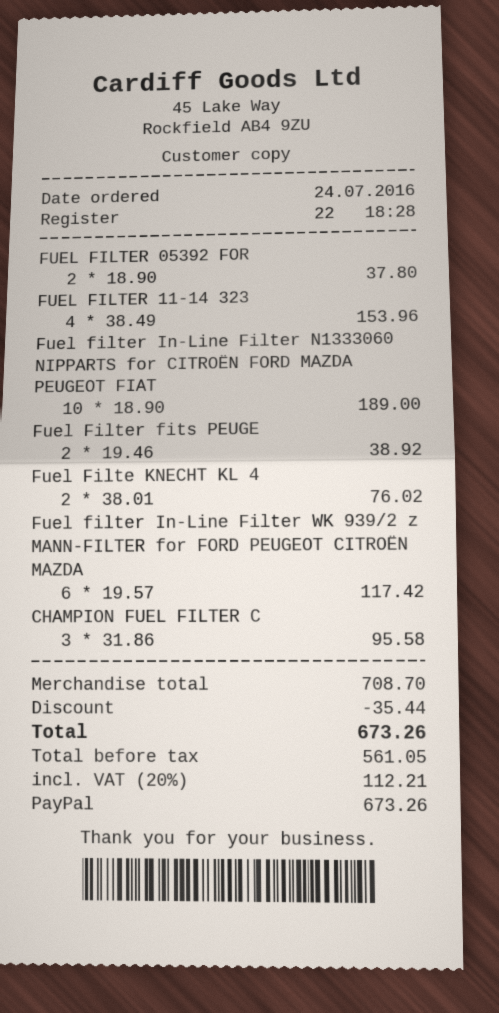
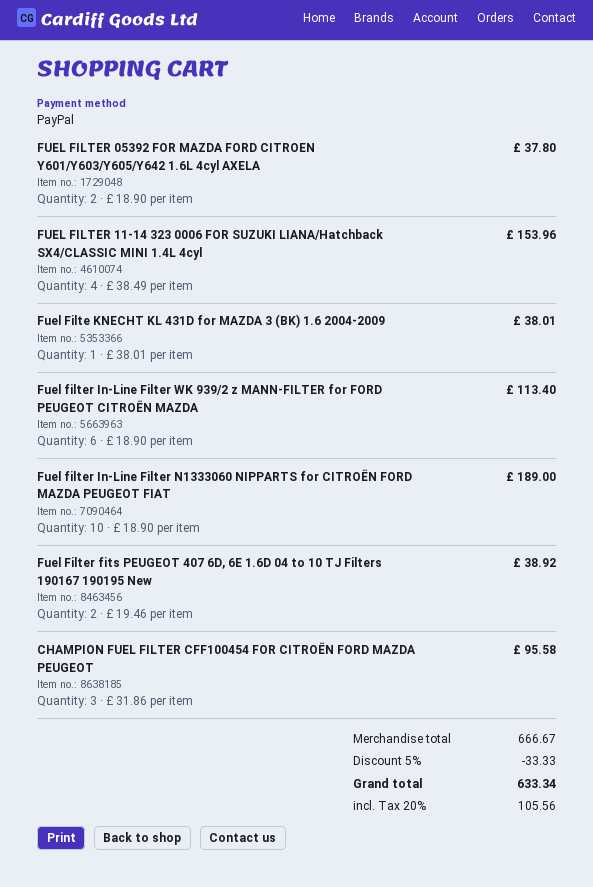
Fuel Filte KNECHT KL 4: 2 x 38.01 = 76.02 -> 1 x 38.01 = 38.01
Fuel filter In-Line Filter WK 939/2 z MANN-FILTER for FORD PEUGEOT CITROËN MAZDA: 6 x 19.57 = 117.42 -> 6 x 18.90 = 113.40
subtotal: 708.70 -> 666.67
discount: 35.44 -> 33.33
tax: 20% = 112.21 -> 20% = 105.56
total: 673.26 -> 633.34

